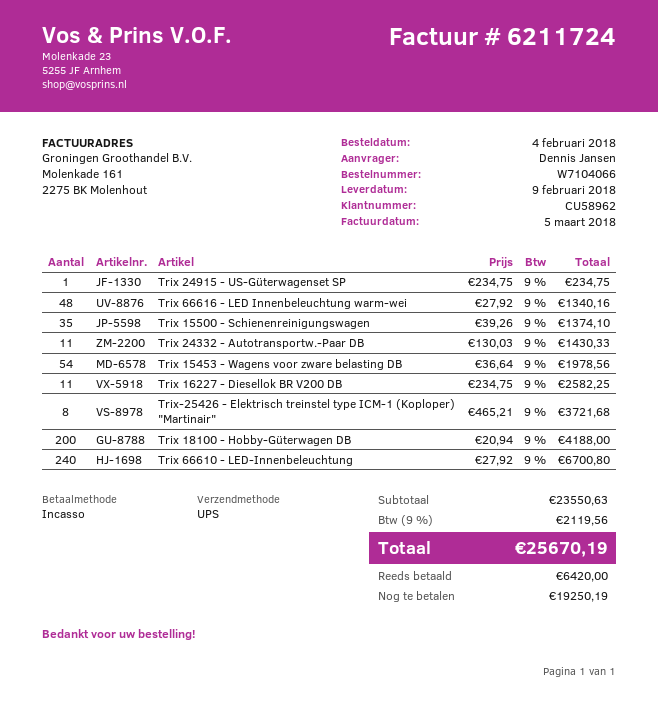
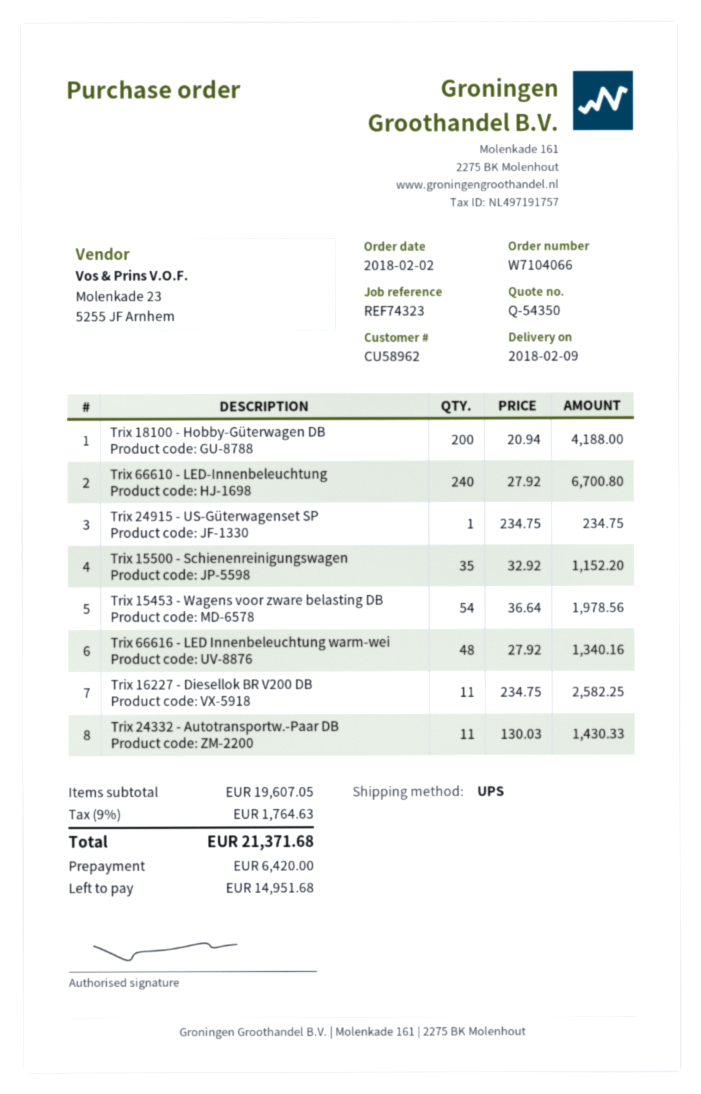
order date: 2018-02-04 -> 2018-02-02
Trix 15500 - Schienenreinigungswagen: 35 x 39.26 = 1374.10 -> 35 x 32.92 = 1152.20
Trix-25426 - Elektrisch treinstel type ICM-1 (Koploper) "Martinair": 8 x 465.21 = 3721.68 -> none
subtotal: 23550.63 -> 19607.05
tax: 9% = 2119.56 -> 9% = 1764.63
total: 25670.19 -> 21371.68
balance: 19250.19 -> 14951.68

